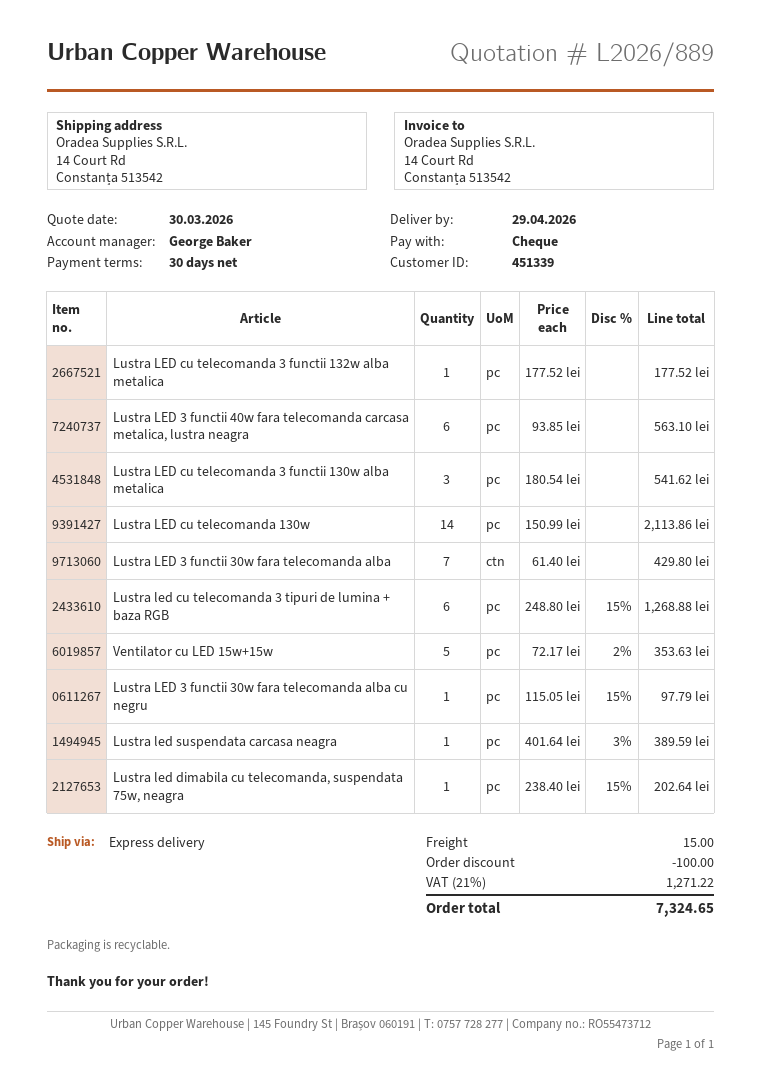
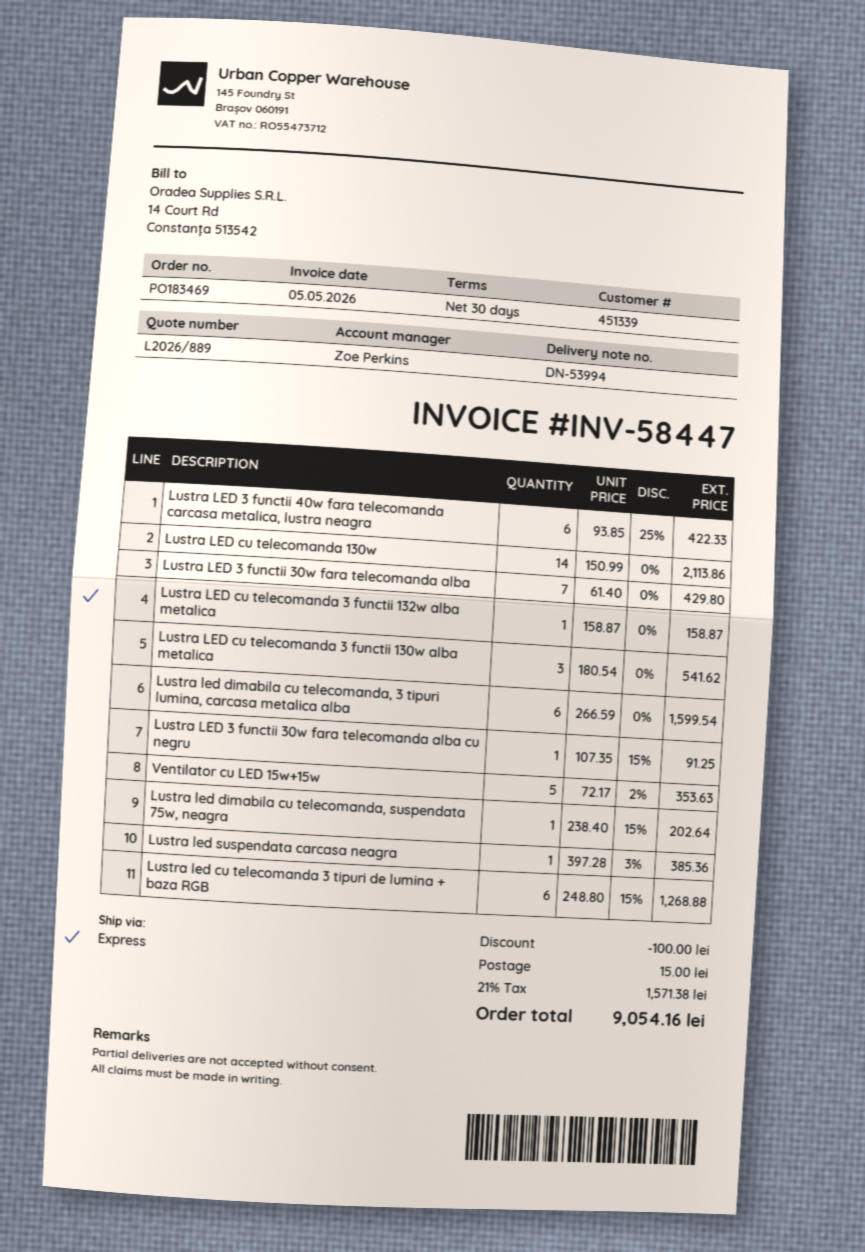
sales rep: George Baker -> Zoe Perkins
Lustra LED cu telecomanda 3 functii 132w alba metalica: 1 x 177.52 = 177.52 -> 1 x 158.87 = 158.87
Lustra LED 3 functii 40w fara telecomanda carcasa metalica, lustra neagra: 6 x 93.85 = 563.10 -> 6 x 93.85 - 25% = 422.33
Lustra LED 3 functii 30w fara telecomanda alba cu negru: 1 x 115.05 - 15% = 97.79 -> 1 x 107.35 - 15% = 91.25
Lustra led suspendata carcasa neagra: 1 x 401.64 - 3% = 389.59 -> 1 x 397.28 - 3% = 385.36
Lustra led dimabila cu telecomanda, 3 tipuri lumina, carcasa metalica alba: none -> 6 x 266.59 = 1599.54
tax: 21% = 1271.22 -> 21% = 1571.38
total: 7324.65 -> 9054.16

